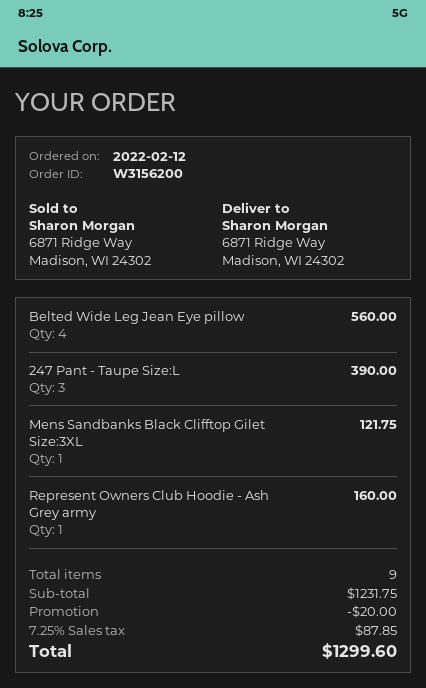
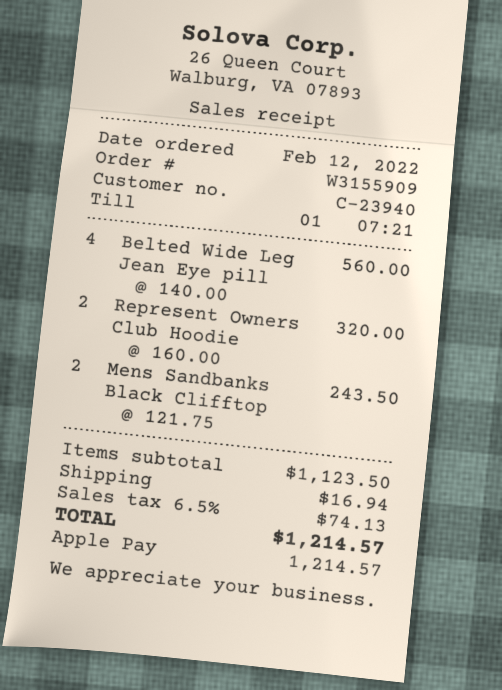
order number: W3156200 -> W3155909
247 Pant - Taupe Size:L: 3 for 390.00 -> none
Mens Sandbanks Black Clifftop Gilet Size:3XL: 1 for 121.75 -> 2 for 243.50
Represent Owners Club Hoodie - Ash Grey army: 1 for 160.00 -> 2 for 320.00
subtotal: 1231.75 -> 1123.50
discount: 20.00 -> none
shipping: none -> 16.94
tax: 7.25% = 87.85 -> 6.5% = 74.13
total: 1299.60 -> 1214.57

